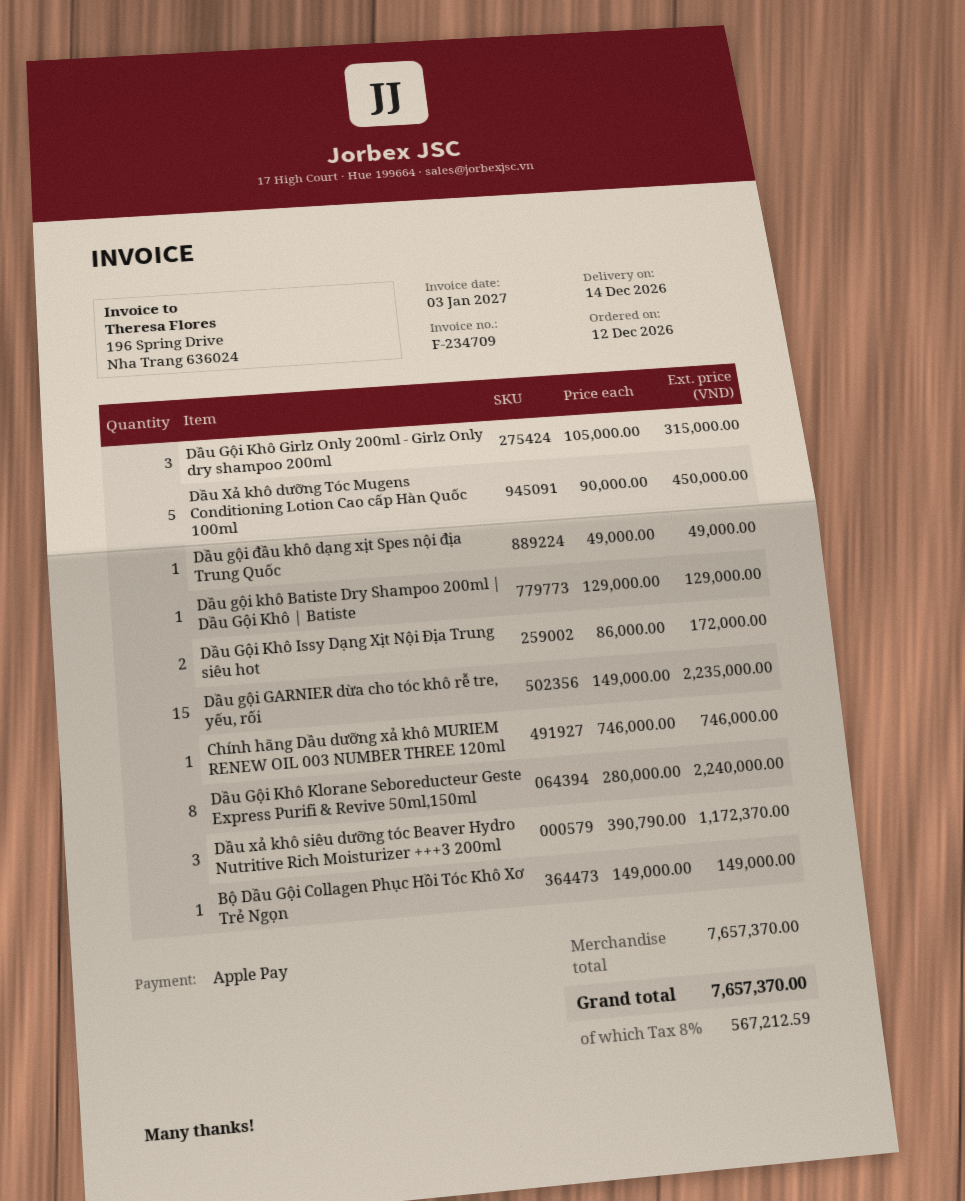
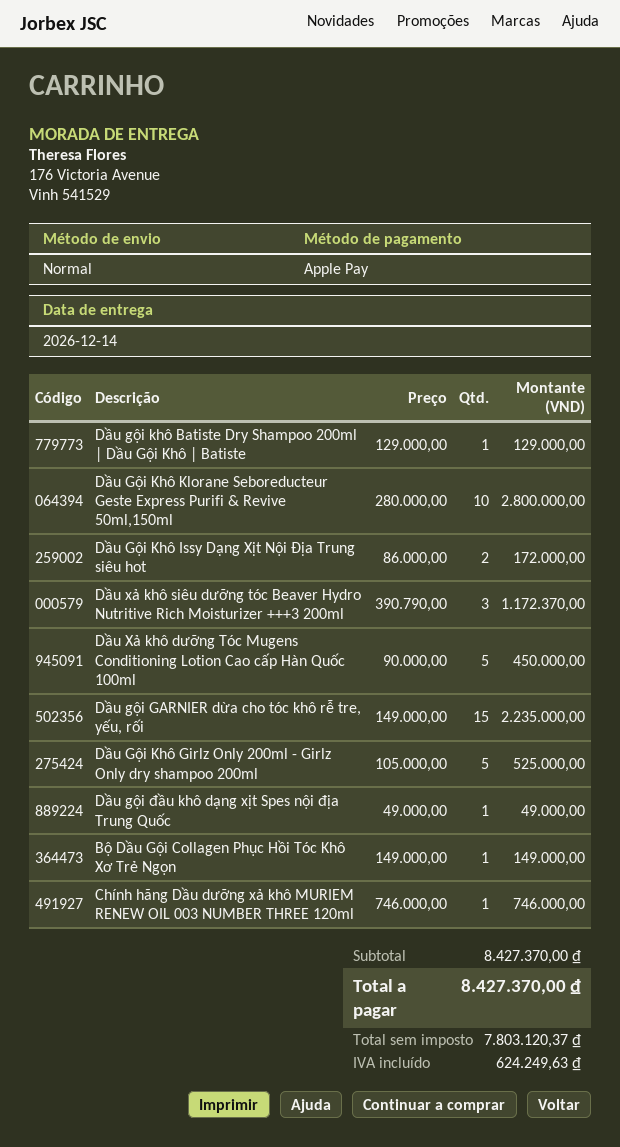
Dầu Gội Khô Girlz Only 200ml - Girlz Only dry shampoo 200ml: 3 x 105000.00 = 315000.00 -> 5 x 105000.00 = 525000.00
Dầu Gội Khô Klorane Seboreducteur Geste Express Purifi & Revive 50ml,150ml: 8 x 280000.00 = 2240000.00 -> 10 x 280000.00 = 2800000.00
subtotal: 7657370.00 -> 8427370.00
tax: 567212.59 -> 624249.63
total: 7657370.00 -> 8427370.00

